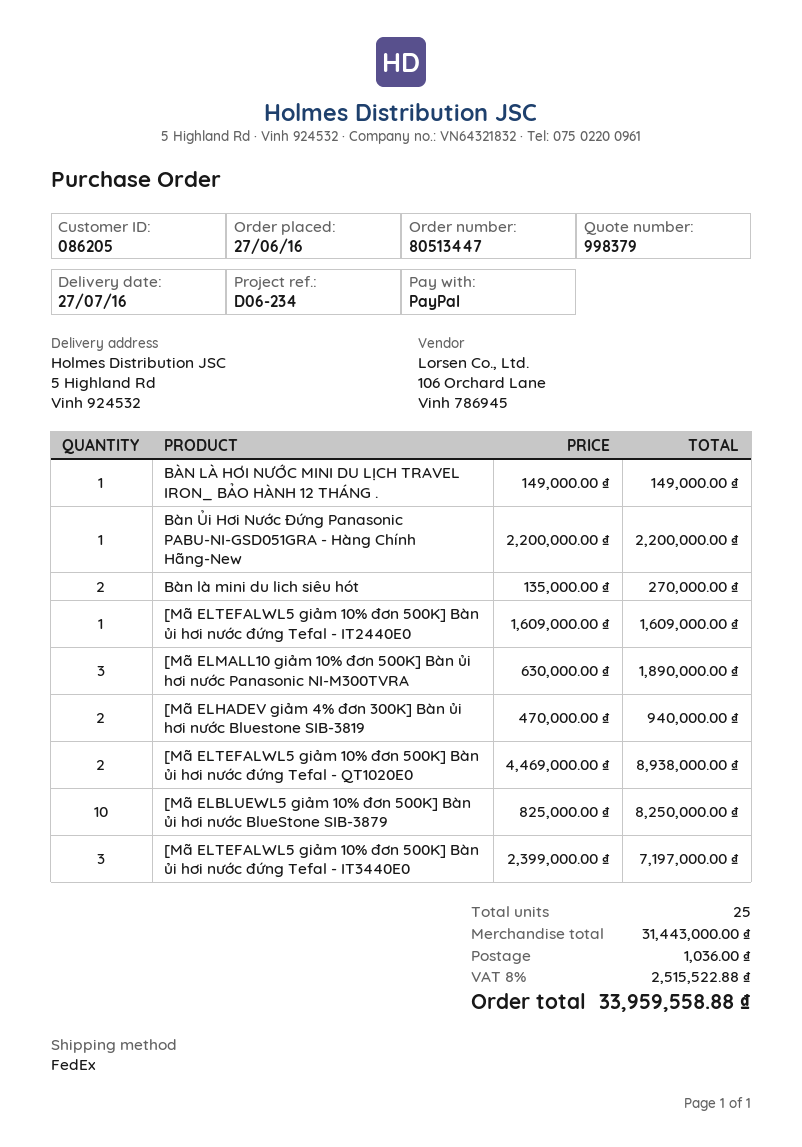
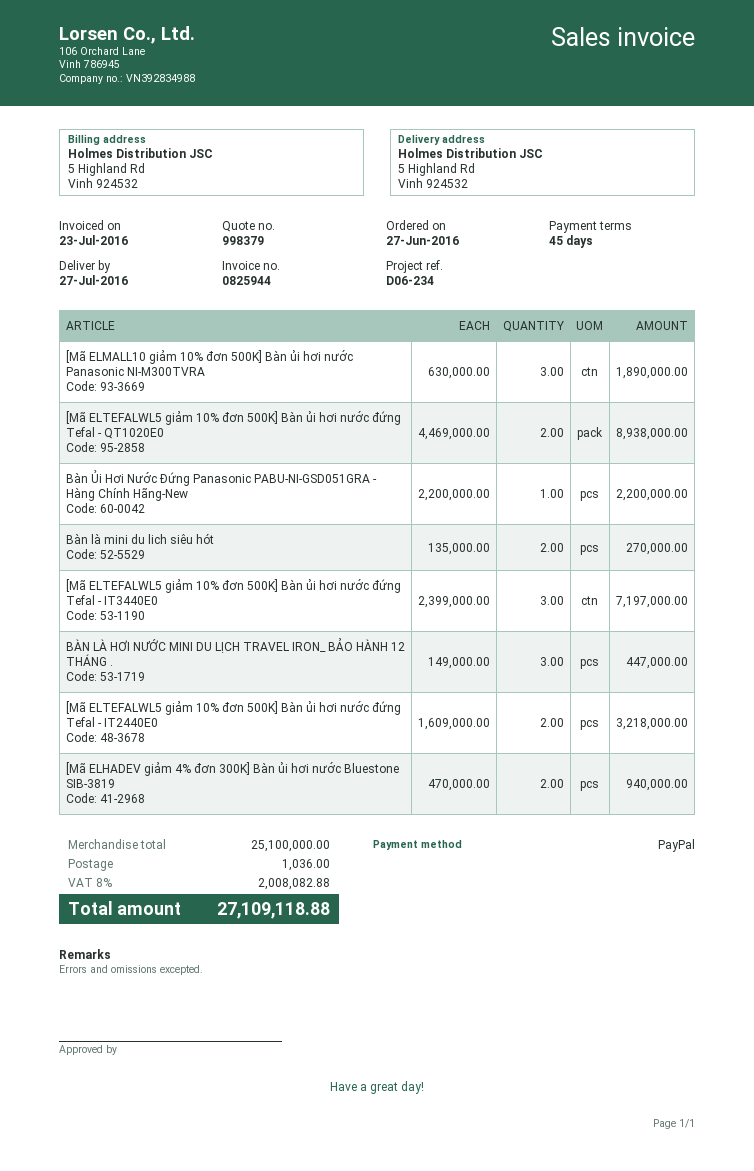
BÀN LÀ HƠI NƯỚC MINI DU LỊCH TRAVEL IRON_ BẢO HÀNH 12 THÁNG .: 1 x 149000.00 = 149000.00 -> 3 x 149000.00 = 447000.00
[Mã ELTEFALWL5 giảm 10% đơn 500K] Bàn ủi hơi nước đứng Tefal - IT2440E0: 1 x 1609000.00 = 1609000.00 -> 2 x 1609000.00 = 3218000.00
[Mã ELBLUEWL5 giảm 10% đơn 500K] Bàn ủi hơi nước BlueStone SIB-3879: 10 x 825000.00 = 8250000.00 -> none
subtotal: 31443000.00 -> 25100000.00
tax: 8% = 2515522.88 -> 8% = 2008082.88
total: 33959558.88 -> 27109118.88

